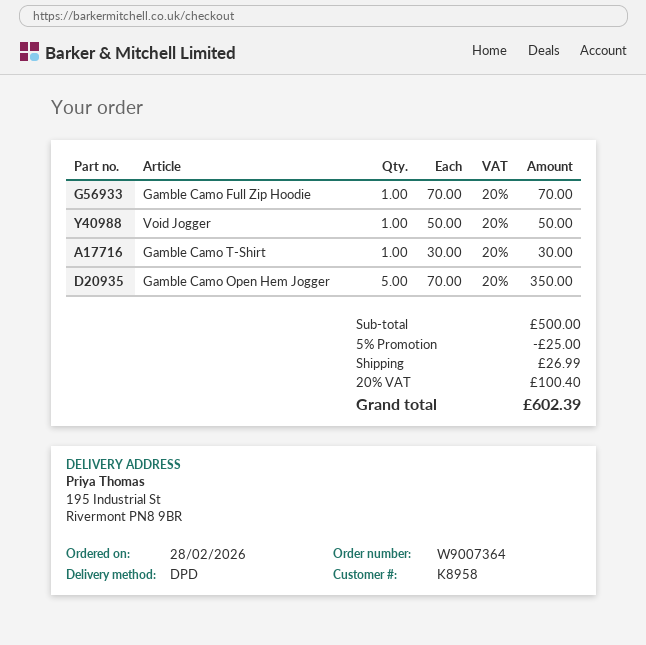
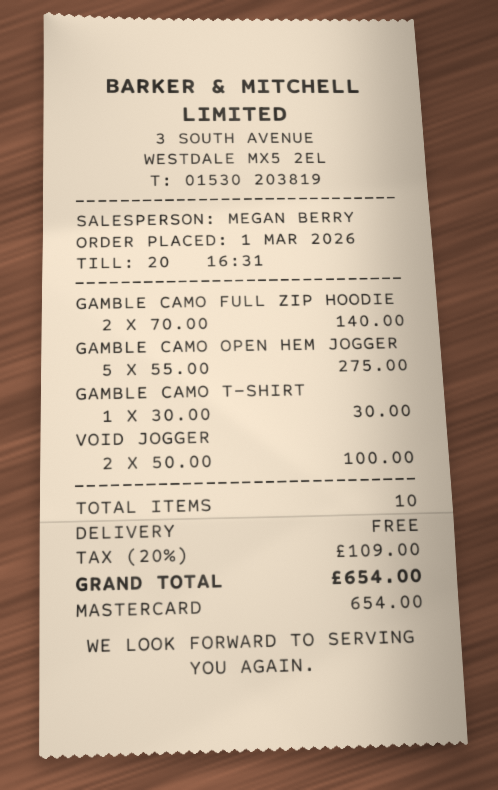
order date: 2026-02-28 -> 2026-03-01
Gamble Camo Full Zip Hoodie: 1 x 70.00 = 70.00 -> 2 x 70.00 = 140.00
Void Jogger: 1 x 50.00 = 50.00 -> 2 x 50.00 = 100.00
Gamble Camo Open Hem Jogger: 5 x 70.00 = 350.00 -> 5 x 55.00 = 275.00
discount: 5% = 25.00 -> none
shipping: 26.99 -> 0.00
tax: 20% = 100.40 -> 20% = 109.00
total: 602.39 -> 654.00

